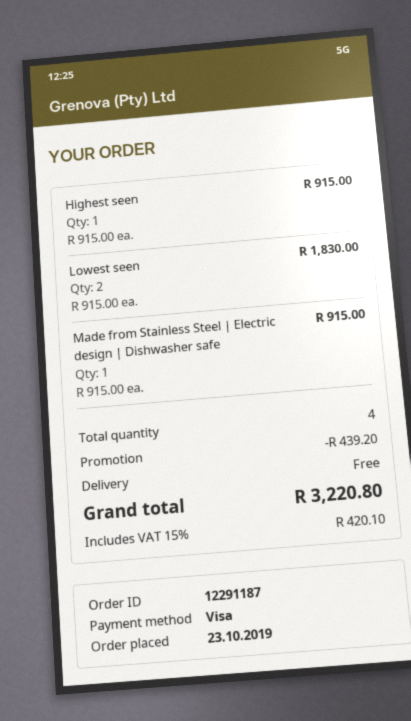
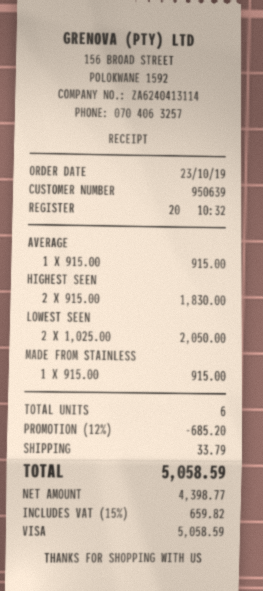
Highest seen: 1 x 915.00 = 915.00 -> 2 x 915.00 = 1830.00
Lowest seen: 2 x 915.00 = 1830.00 -> 2 x 1025.00 = 2050.00
AVERAGE: none -> 1 x 915.00 = 915.00
total quantity: 4 -> 6
discount: 439.20 -> 685.20
shipping: 0.00 -> 33.79
tax: 15% = 420.10 -> 15% = 659.82
total: 3220.80 -> 5058.59

